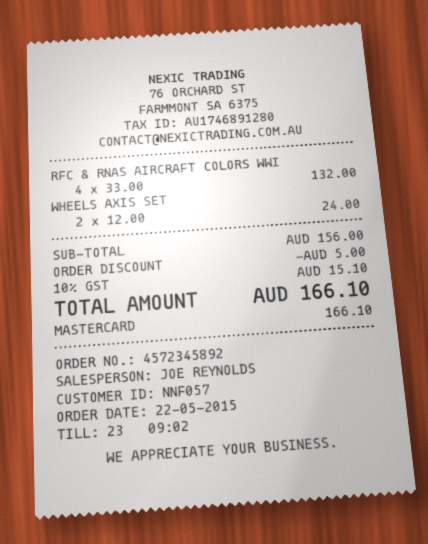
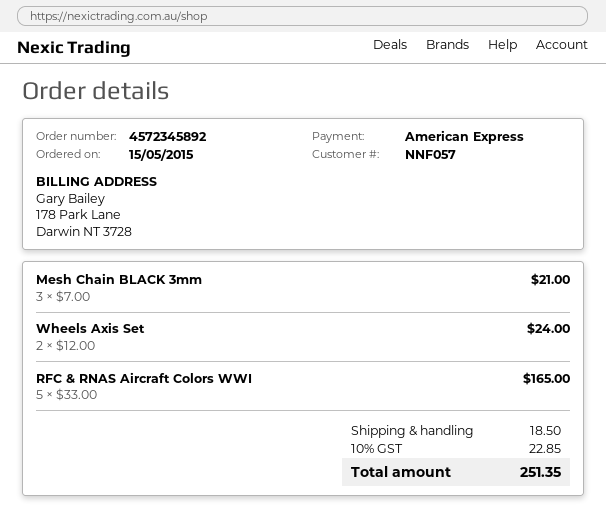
order date: 2015-05-22 -> 2015-05-15
payment method: Mastercard -> American Express
RFC & RNAS AIRCRAFT COLORS WWI: 4 x 33.00 = 132.00 -> 5 x 33.00 = 165.00
Mesh Chain BLACK 3mm: none -> 3 x 7.00 = 21.00
discount: 5.00 -> none
shipping: none -> 18.50
tax: 10% = 15.10 -> 10% = 22.85
total: 166.10 -> 251.35

